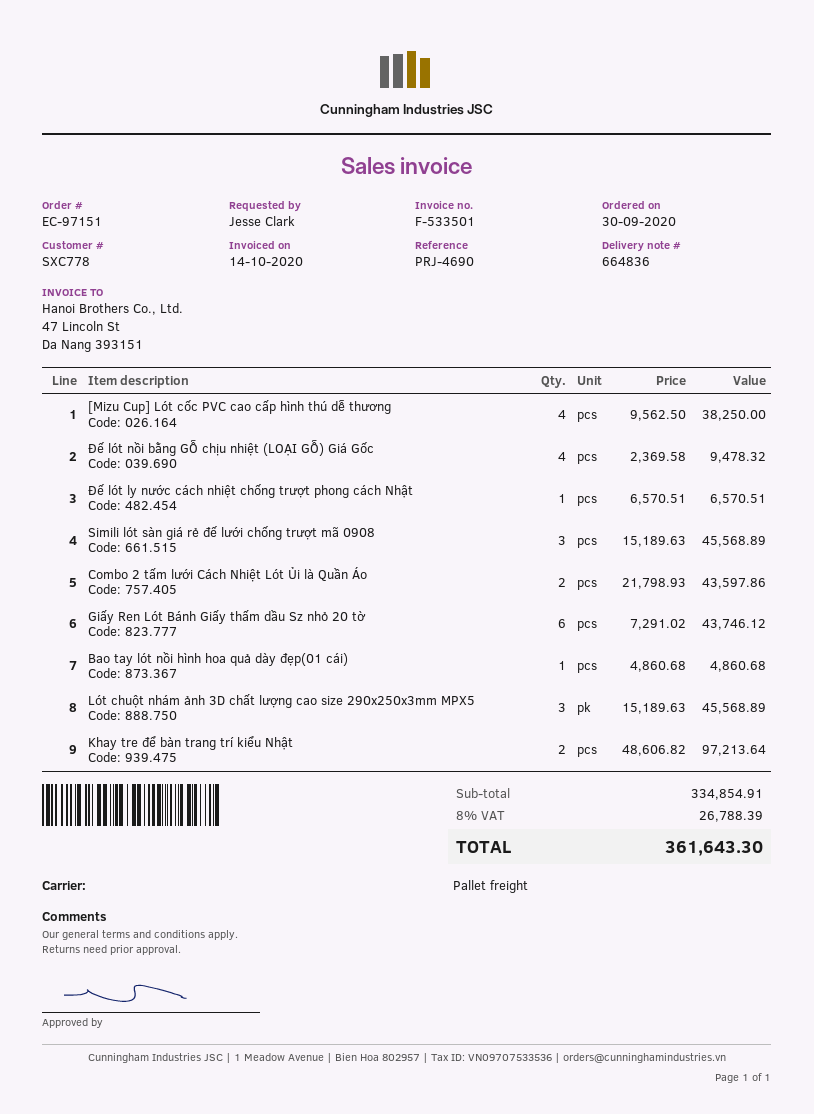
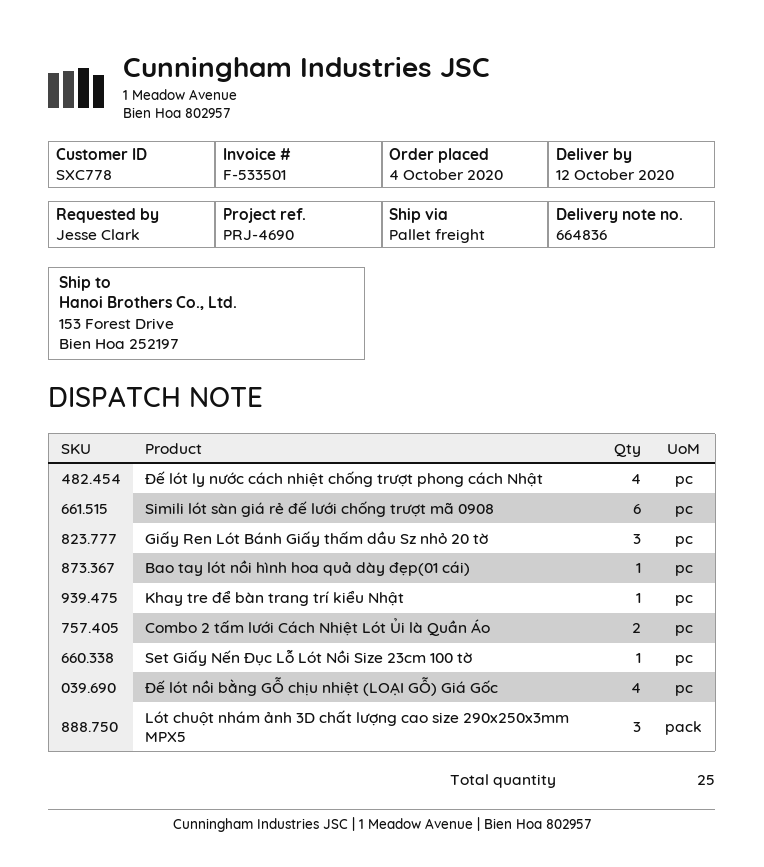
order date: 2020-09-30 -> 2020-10-04
[Mizu Cup] Lót cốc PVC cao cấp hình thú dễ thương: 4 -> none
Đế lót ly nước cách nhiệt chống trượt phong cách Nhật: 1 -> 4
Simili lót sàn giá rẻ đế lưới chống trượt mã 0908: 3 -> 6
Giấy Ren Lót Bánh Giấy thấm dầu Sz nhỏ 20 tờ: 6 -> 3
Khay tre để bàn trang trí kiểu Nhật: 2 -> 1
Set Giấy Nến Đục Lỗ Lót Nồi Size 23cm 100 tờ: none -> 1

